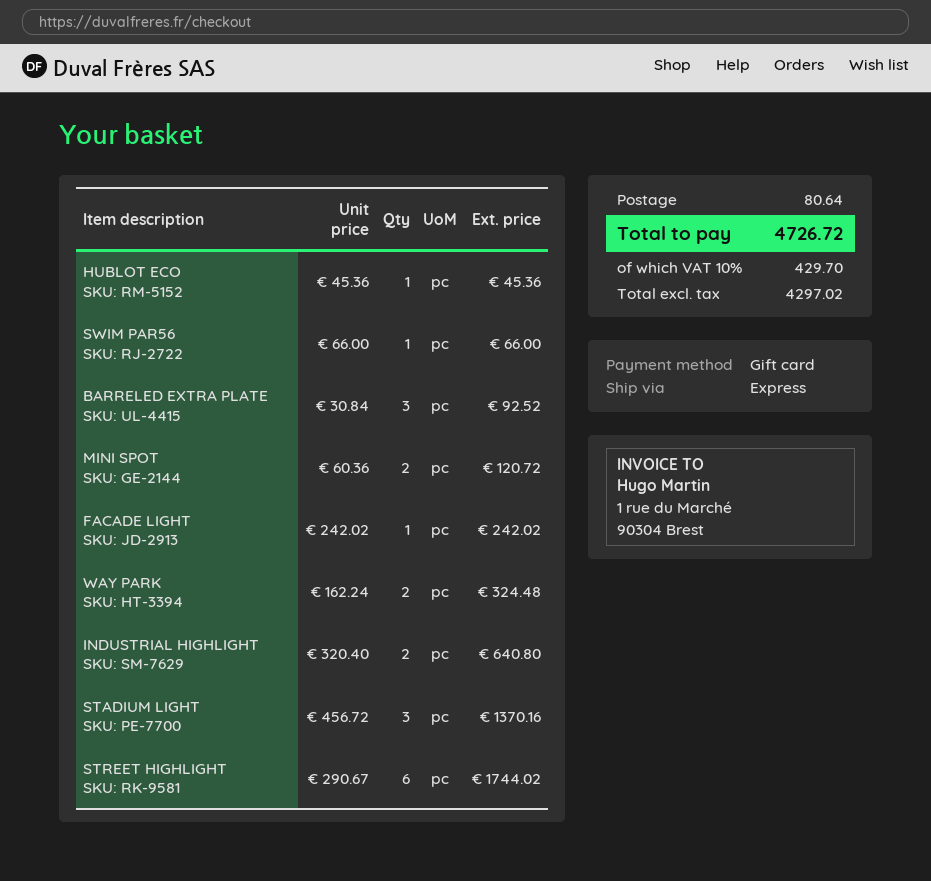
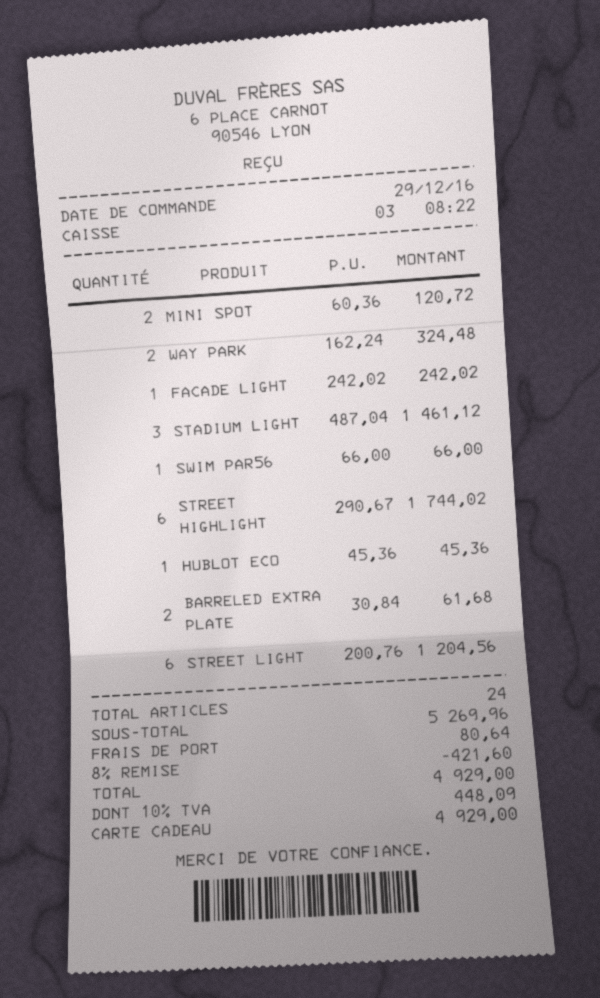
BARRELED EXTRA PLATE: 3 x 30.84 = 92.52 -> 2 x 30.84 = 61.68
INDUSTRIAL HIGHLIGHT: 2 x 320.40 = 640.80 -> none
STADIUM LIGHT: 3 x 456.72 = 1370.16 -> 3 x 487.04 = 1461.12
STREET LIGHT: none -> 6 x 200.76 = 1204.56
discount: none -> 8% = 421.60
tax: 10% = 429.70 -> 10% = 448.09
total: 4726.72 -> 4929.00

